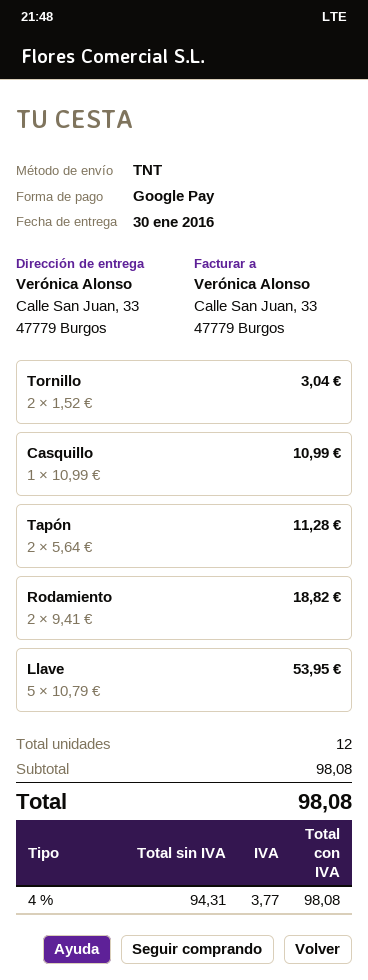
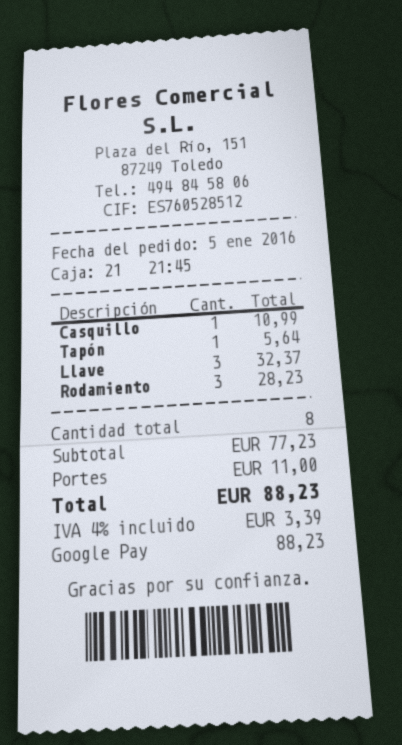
Tornillo: 2 for 3.04 -> none
Tapón: 2 for 11.28 -> 1 for 5.64
Rodamiento: 2 for 18.82 -> 3 for 28.23
Llave: 5 for 53.95 -> 3 for 32.37
total quantity: 12 -> 8
subtotal: 98.08 -> 77.23
shipping: none -> 11.00
tax: 4% = 3.77 -> 4% = 3.39
total: 98.08 -> 88.23

